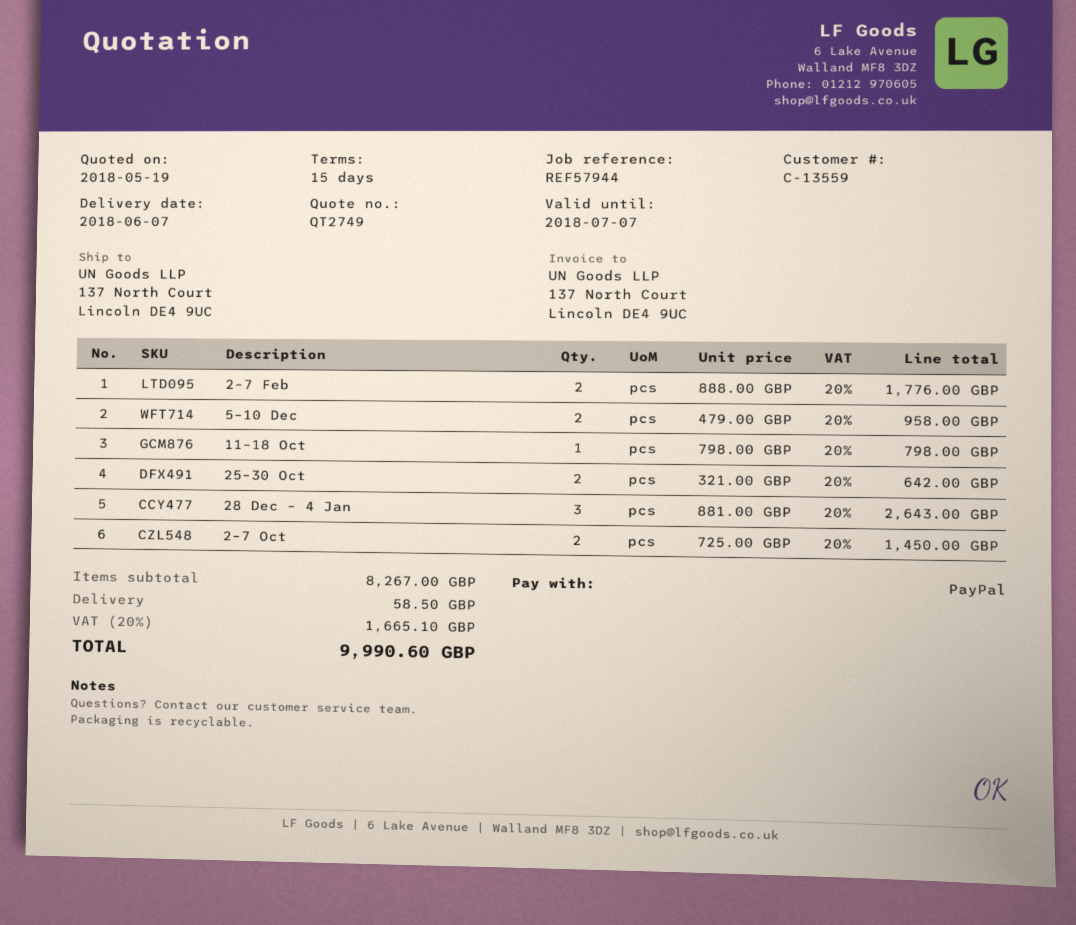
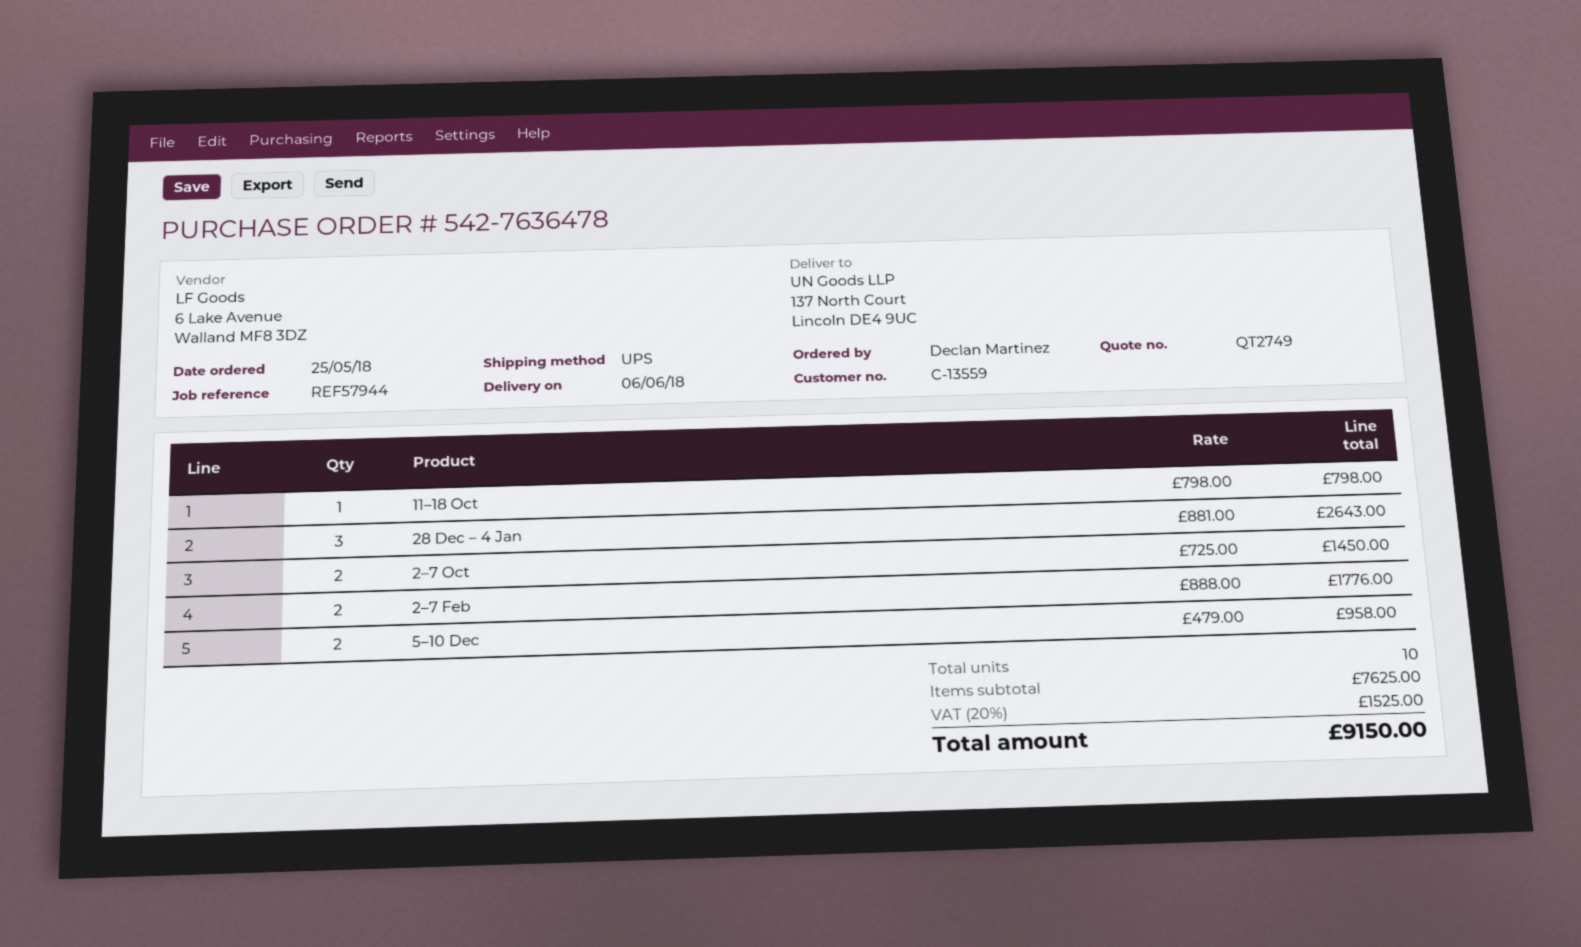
delivery date: 2018-06-07 -> 2018-06-06
25–30 Oct: 2 x 321.00 = 642.00 -> none
subtotal: 8267.00 -> 7625.00
shipping: 58.50 -> none
tax: 20% = 1665.10 -> 20% = 1525.00
total: 9990.60 -> 9150.00

